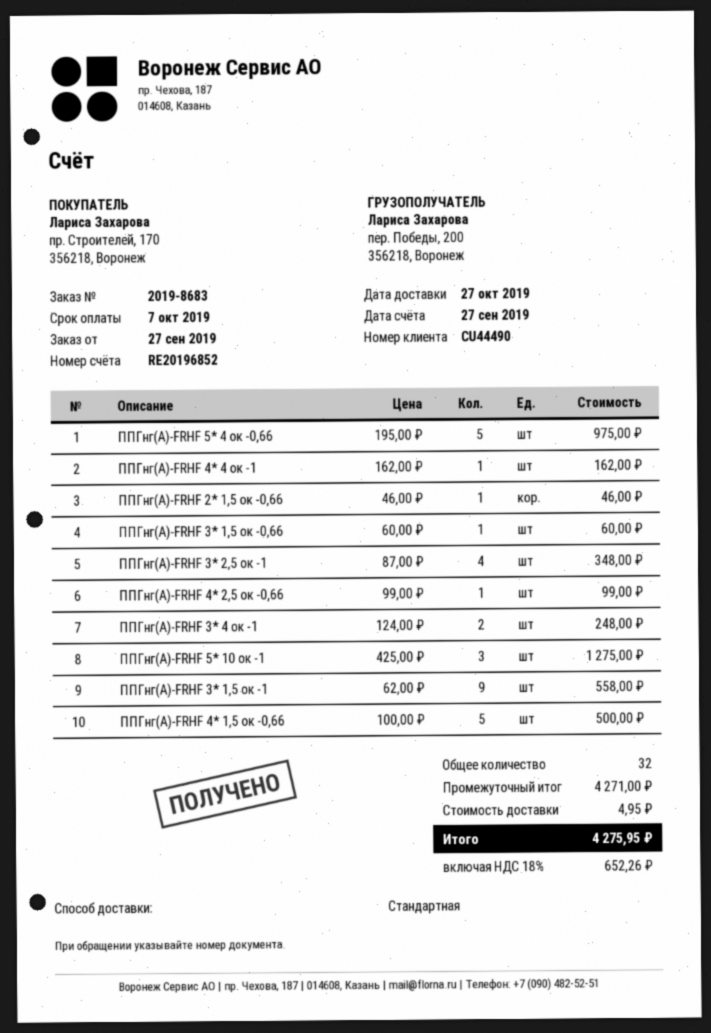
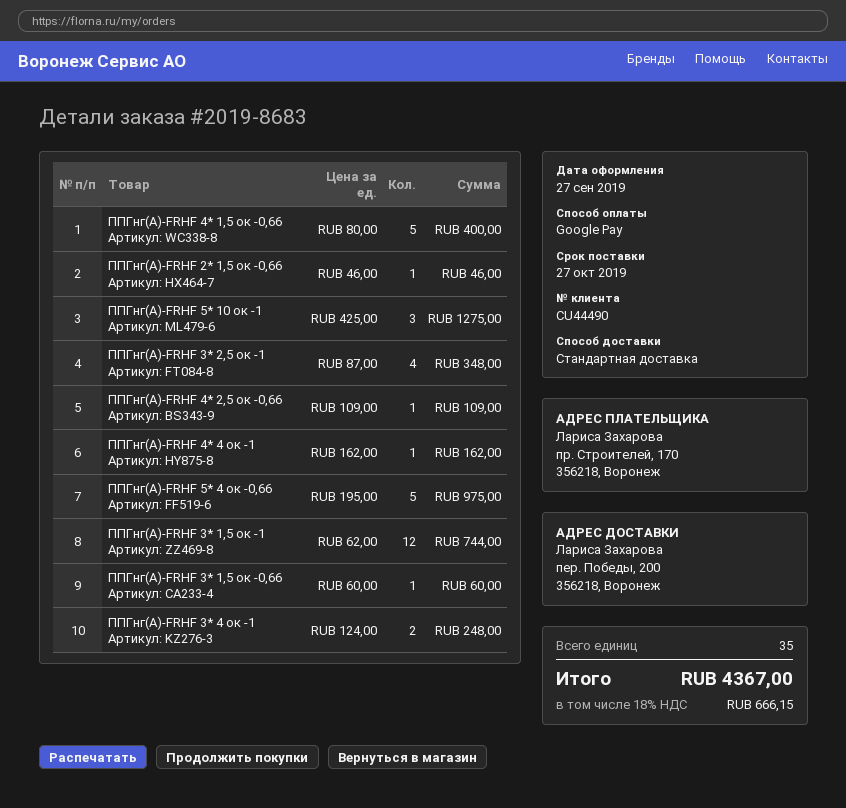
ППГнг(А)-FRHF 4* 2,5 ок -0,66: 1 x 99.00 = 99.00 -> 1 x 109.00 = 109.00
ППГнг(А)-FRHF 3* 1,5 ок -1: 9 x 62.00 = 558.00 -> 12 x 62.00 = 744.00
ППГнг(А)-FRHF 4* 1,5 ок -0,66: 5 x 100.00 = 500.00 -> 5 x 80.00 = 400.00
total quantity: 32 -> 35
shipping: 4.95 -> none
tax: 18% = 652.26 -> 18% = 666.15
total: 4275.95 -> 4367.00

